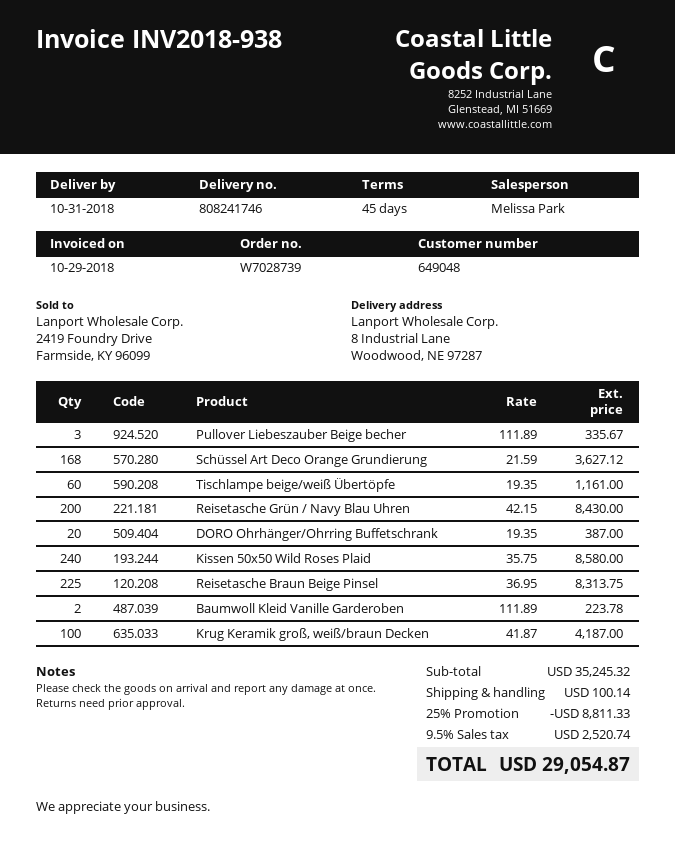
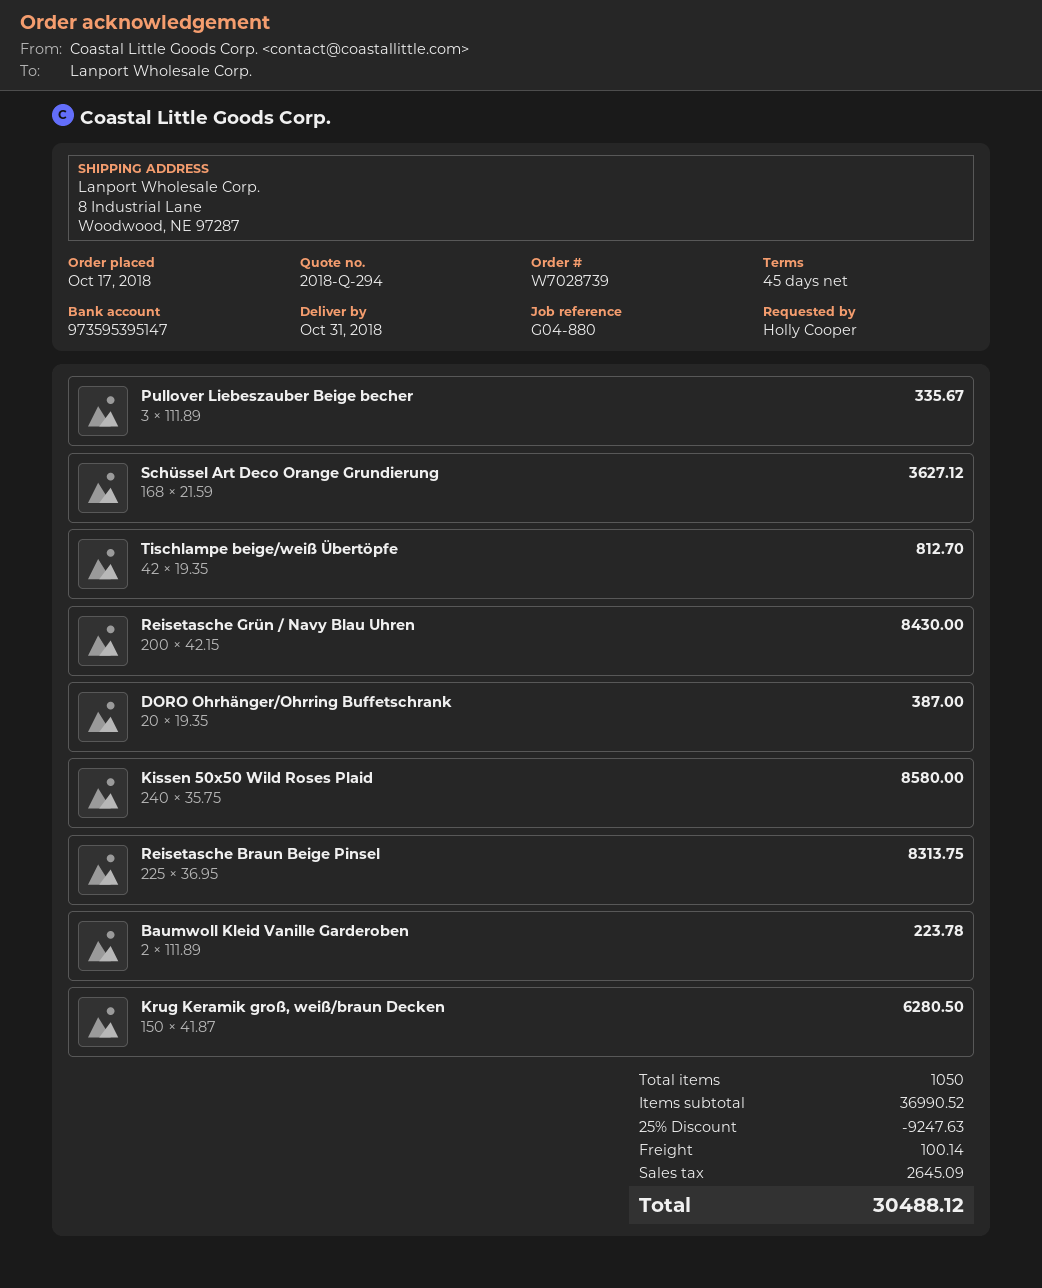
Tischlampe beige/weiß Übertöpfe: 60 x 19.35 = 1161.00 -> 42 x 19.35 = 812.70
Krug Keramik groß, weiß/braun Decken: 100 x 41.87 = 4187.00 -> 150 x 41.87 = 6280.50
subtotal: 35245.32 -> 36990.52
discount: 25% = 8811.33 -> 25% = 9247.63
tax: 2520.74 -> 2645.09
total: 29054.87 -> 30488.12

